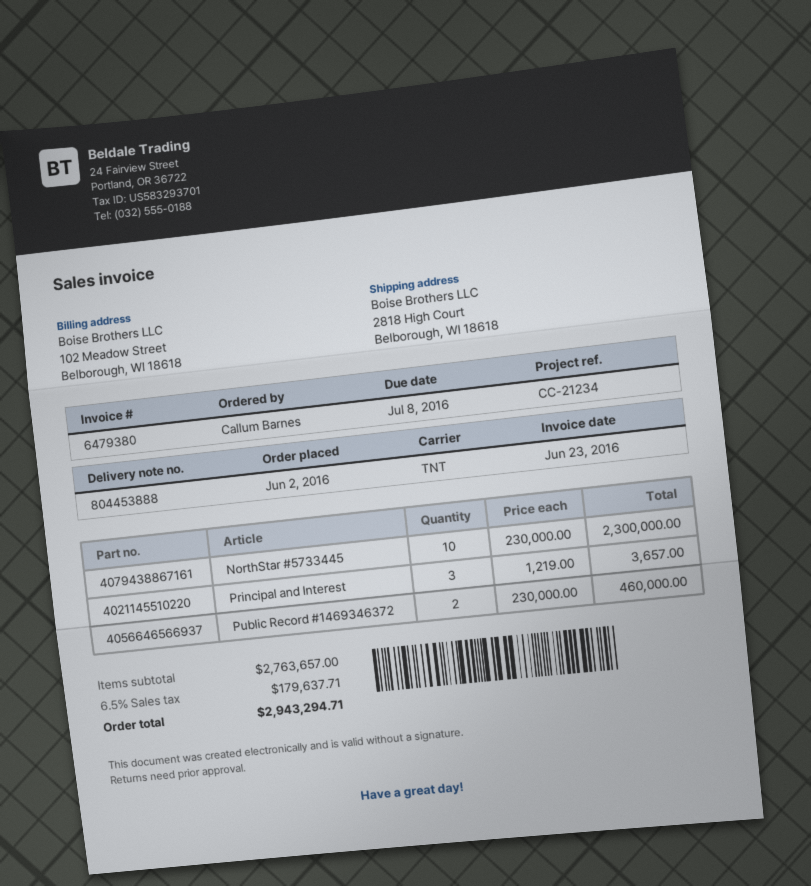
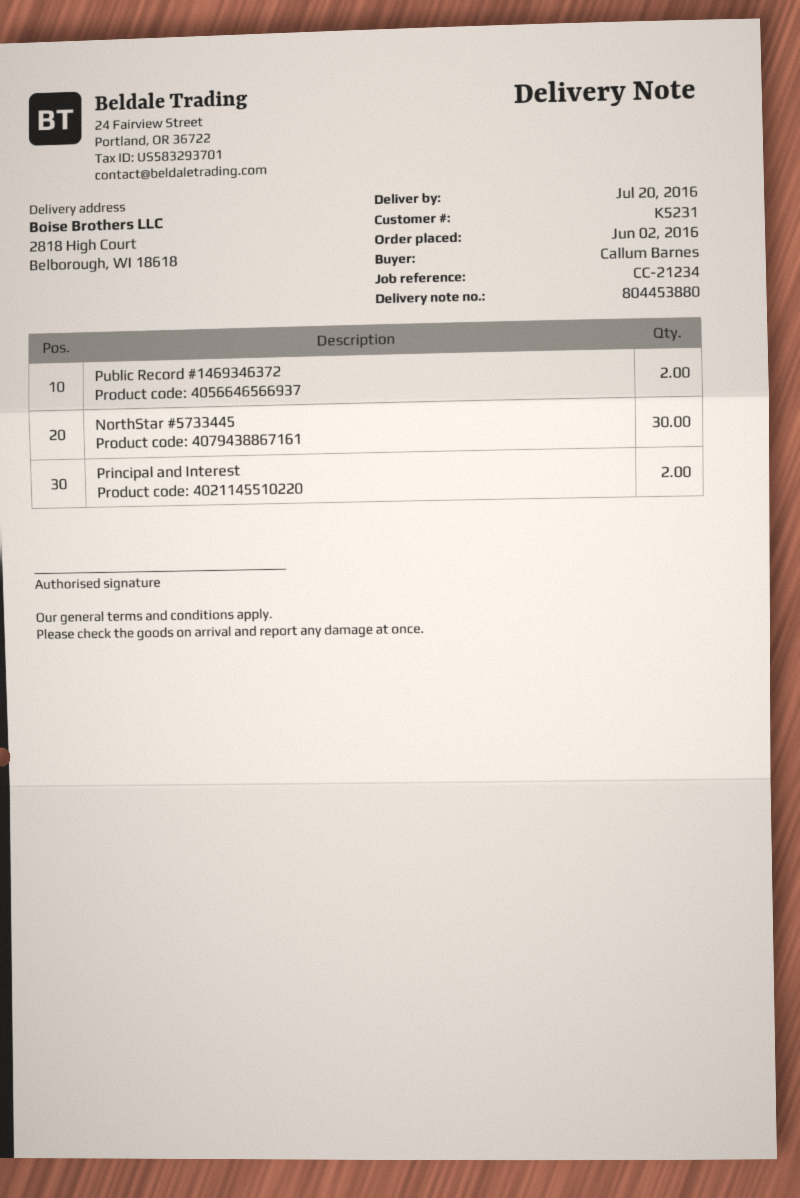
delivery note number: 804453888 -> 804453880
NorthStar #5733445: 10 -> 30
Principal and Interest: 3 -> 2

